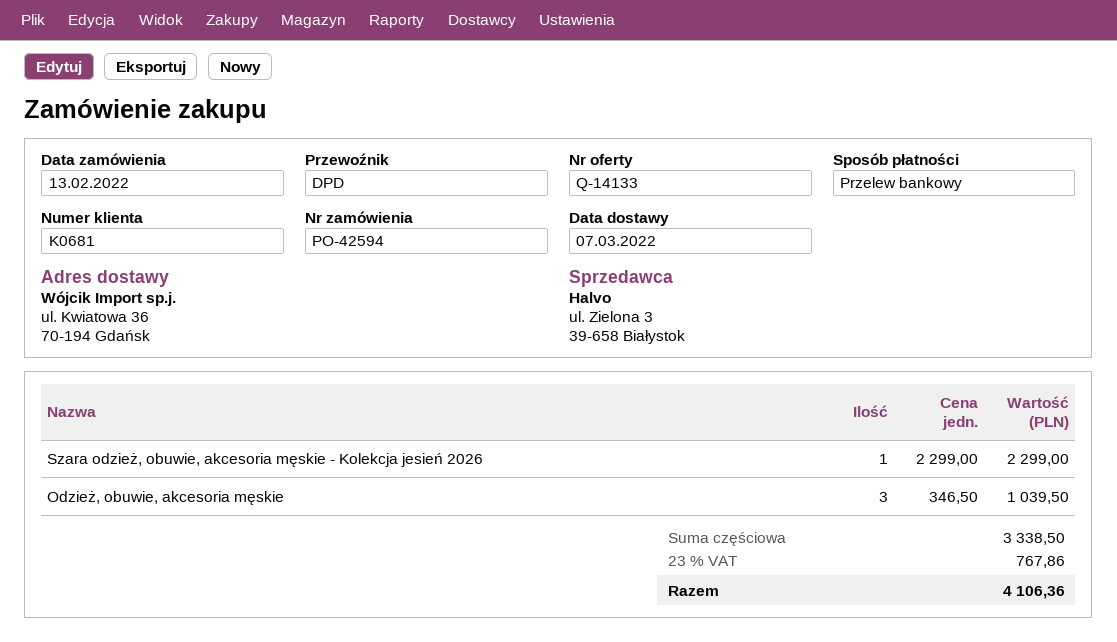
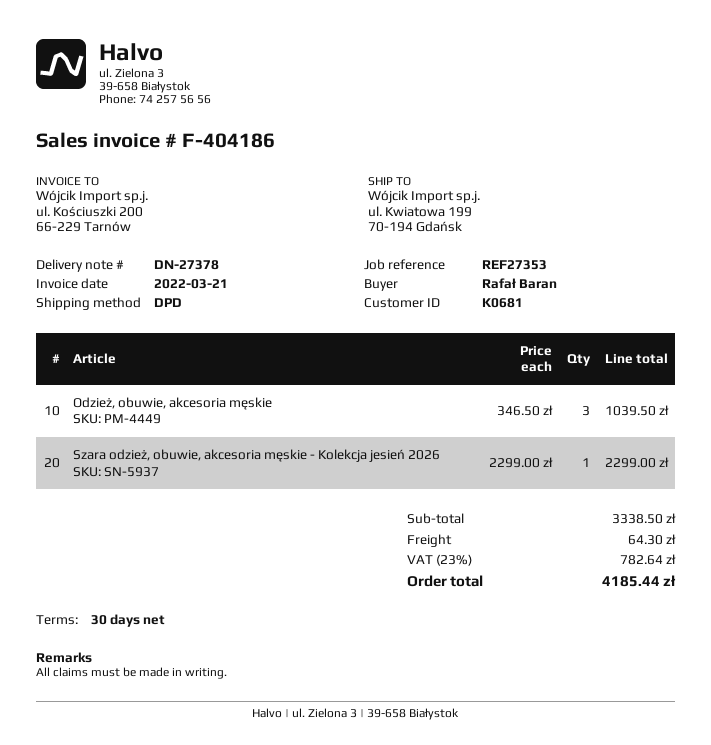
ship to: ul. Kwiatowa 36, 70-194 Gdańsk -> ul. Kwiatowa 199, 70-194 Gdańsk
shipping: none -> 64.30
tax: 23% = 767.86 -> 23% = 782.64
total: 4106.36 -> 4185.44

